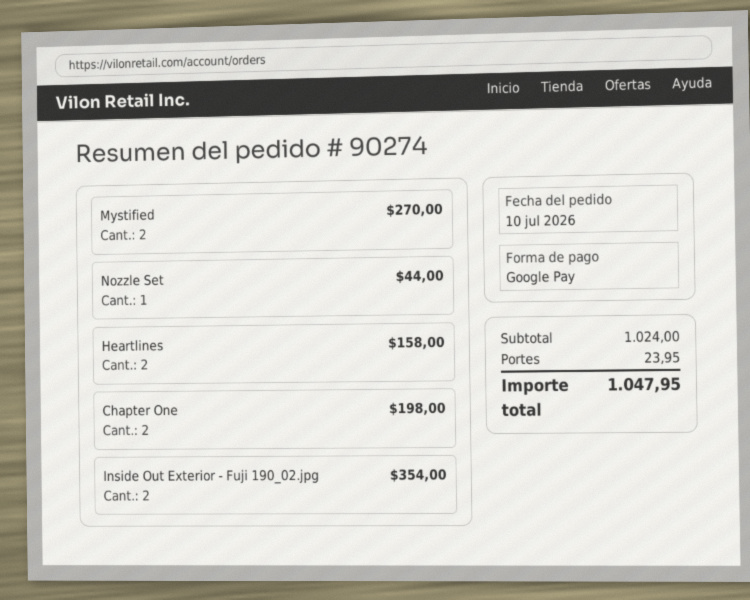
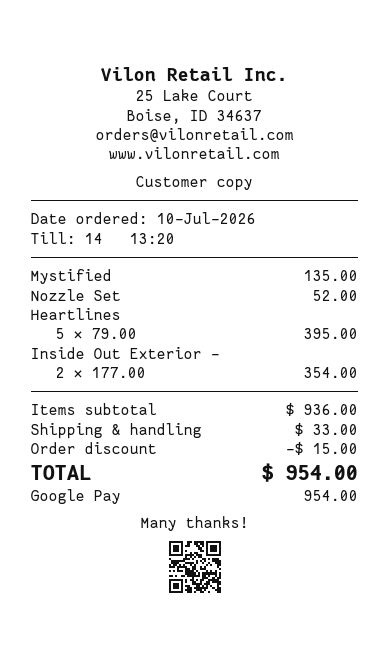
Mystified: 2 for 270.00 -> 1 for 135.00
Nozzle Set: 1 for 44.00 -> 1 for 52.00
Heartlines: 2 for 158.00 -> 5 for 395.00
Chapter One: 2 for 198.00 -> none
subtotal: 1024.00 -> 936.00
discount: none -> 15.00
shipping: 23.95 -> 33.00
total: 1047.95 -> 954.00

